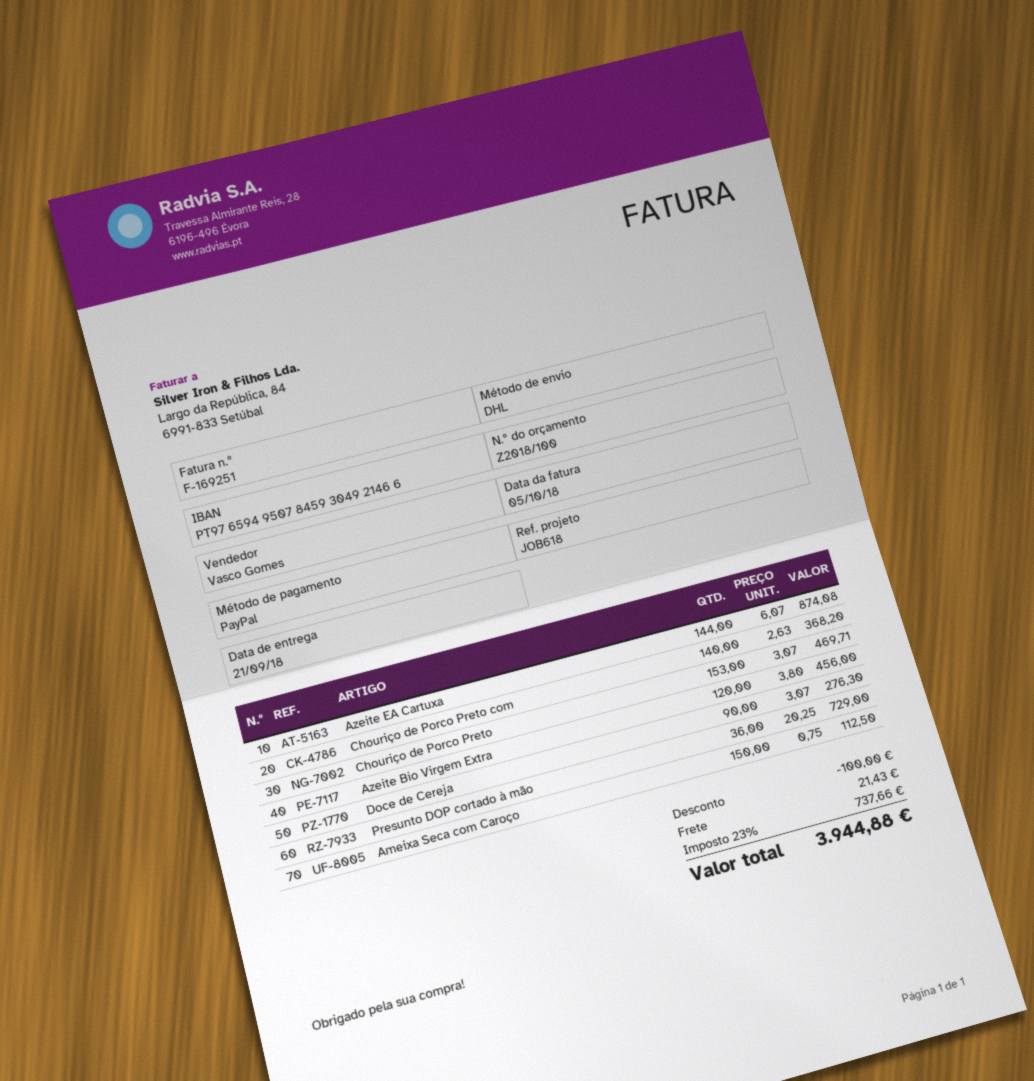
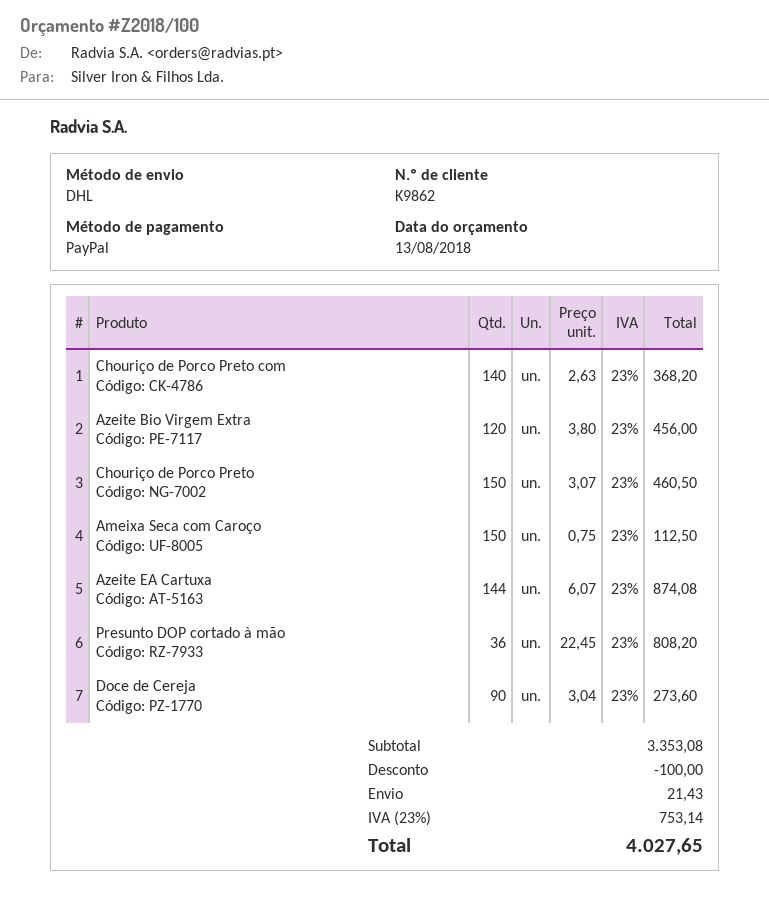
Chouriço de Porco Preto: 153 x 3.07 = 469.71 -> 150 x 3.07 = 460.50
Doce de Cereja: 90 x 3.07 = 276.30 -> 90 x 3.04 = 273.60
Presunto DOP cortado à mão: 36 x 20.25 = 729.00 -> 36 x 22.45 = 808.20
tax: 23% = 737.66 -> 23% = 753.14
total: 3944.88 -> 4027.65

